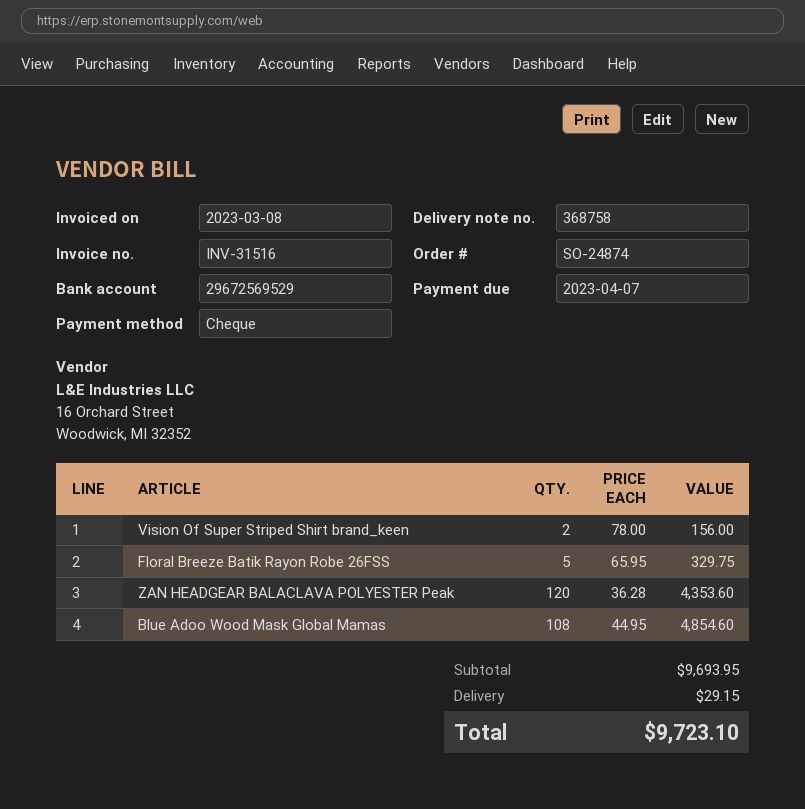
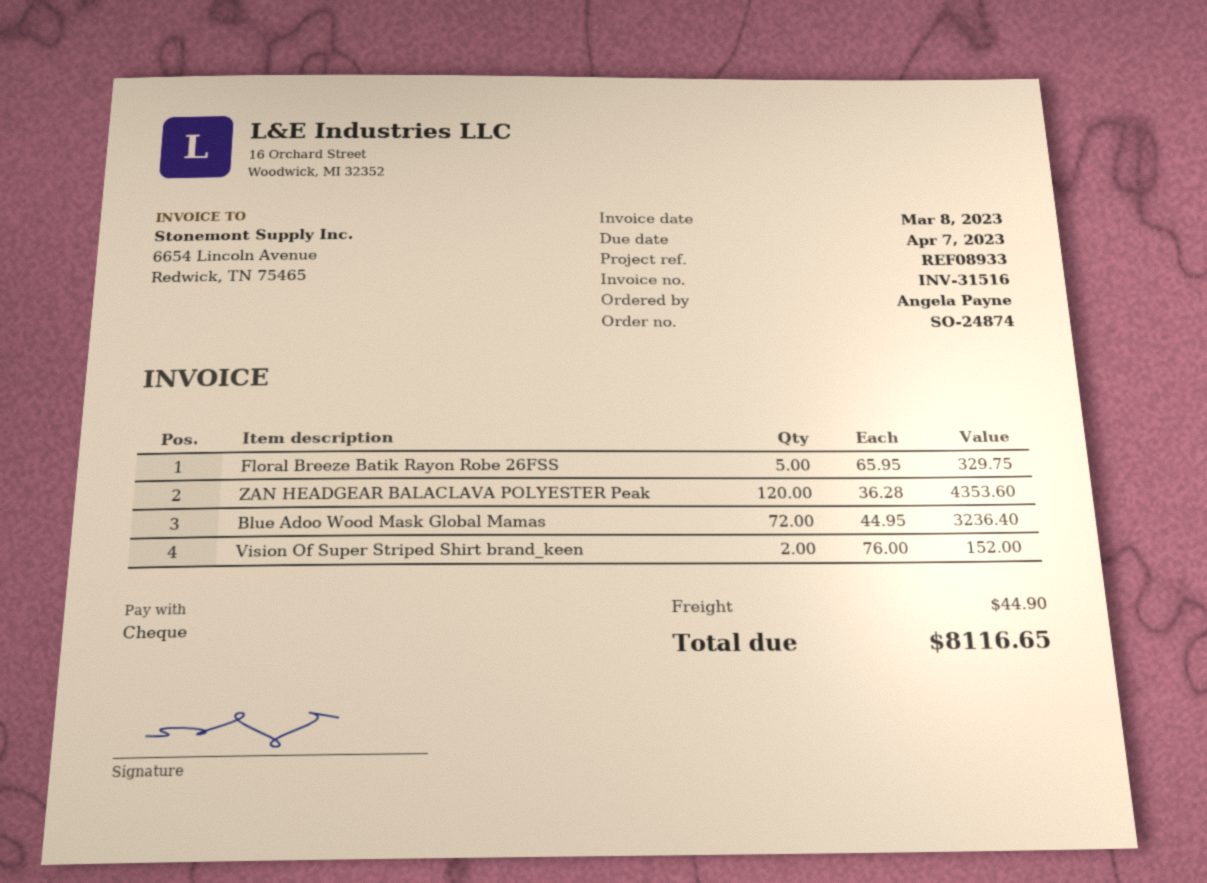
Vision Of Super Striped Shirt brand_keen: 2 x 78.00 = 156.00 -> 2 x 76.00 = 152.00
Blue Adoo Wood Mask Global Mamas: 108 x 44.95 = 4854.60 -> 72 x 44.95 = 3236.40
shipping: 29.15 -> 44.90
total: 9723.10 -> 8116.65

